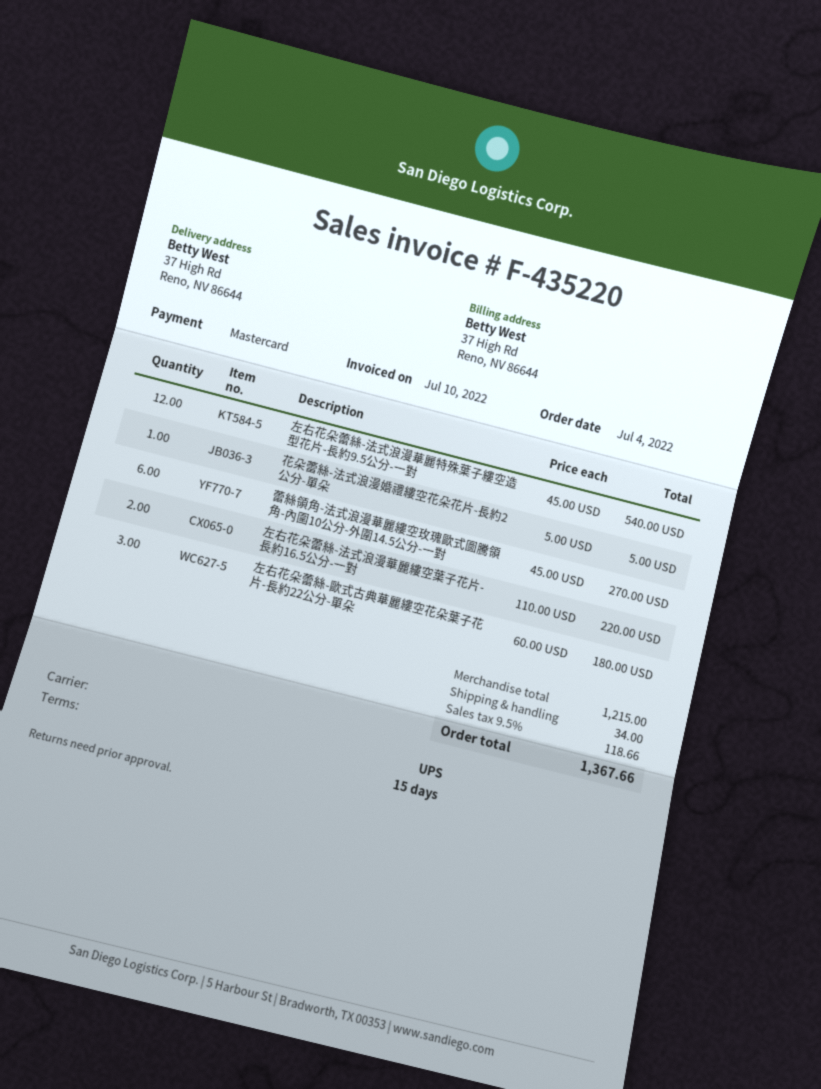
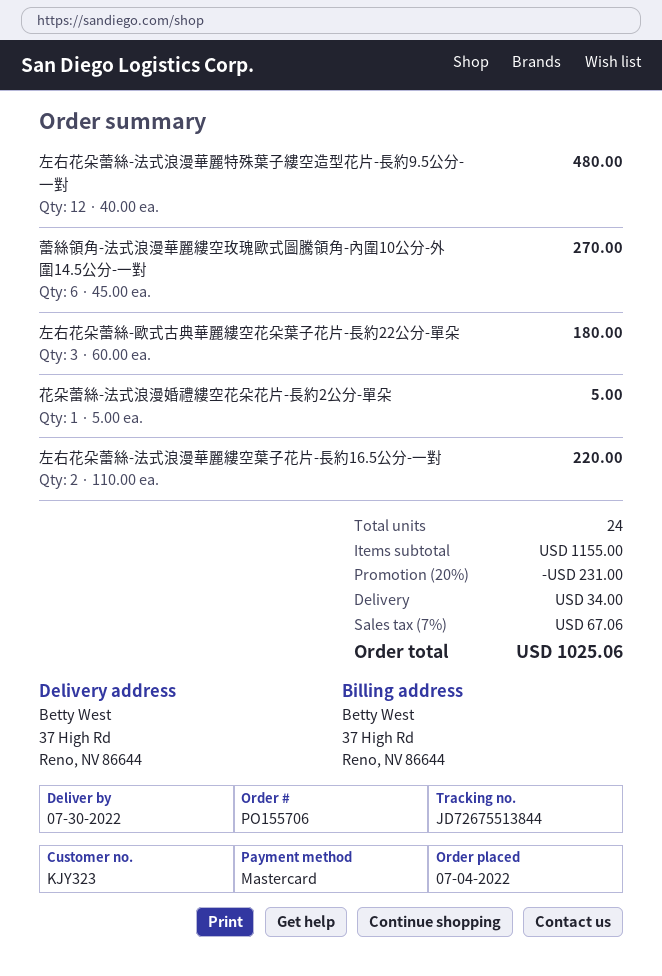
左右花朵蕾絲-法式浪漫華麗特殊葉子縷空造型花片-長約9.5公分-一對: 12 x 45.00 = 540.00 -> 12 x 40.00 = 480.00
subtotal: 1215.00 -> 1155.00
discount: none -> 20% = 231.00
tax: 9.5% = 118.66 -> 7% = 67.06
total: 1367.66 -> 1025.06

